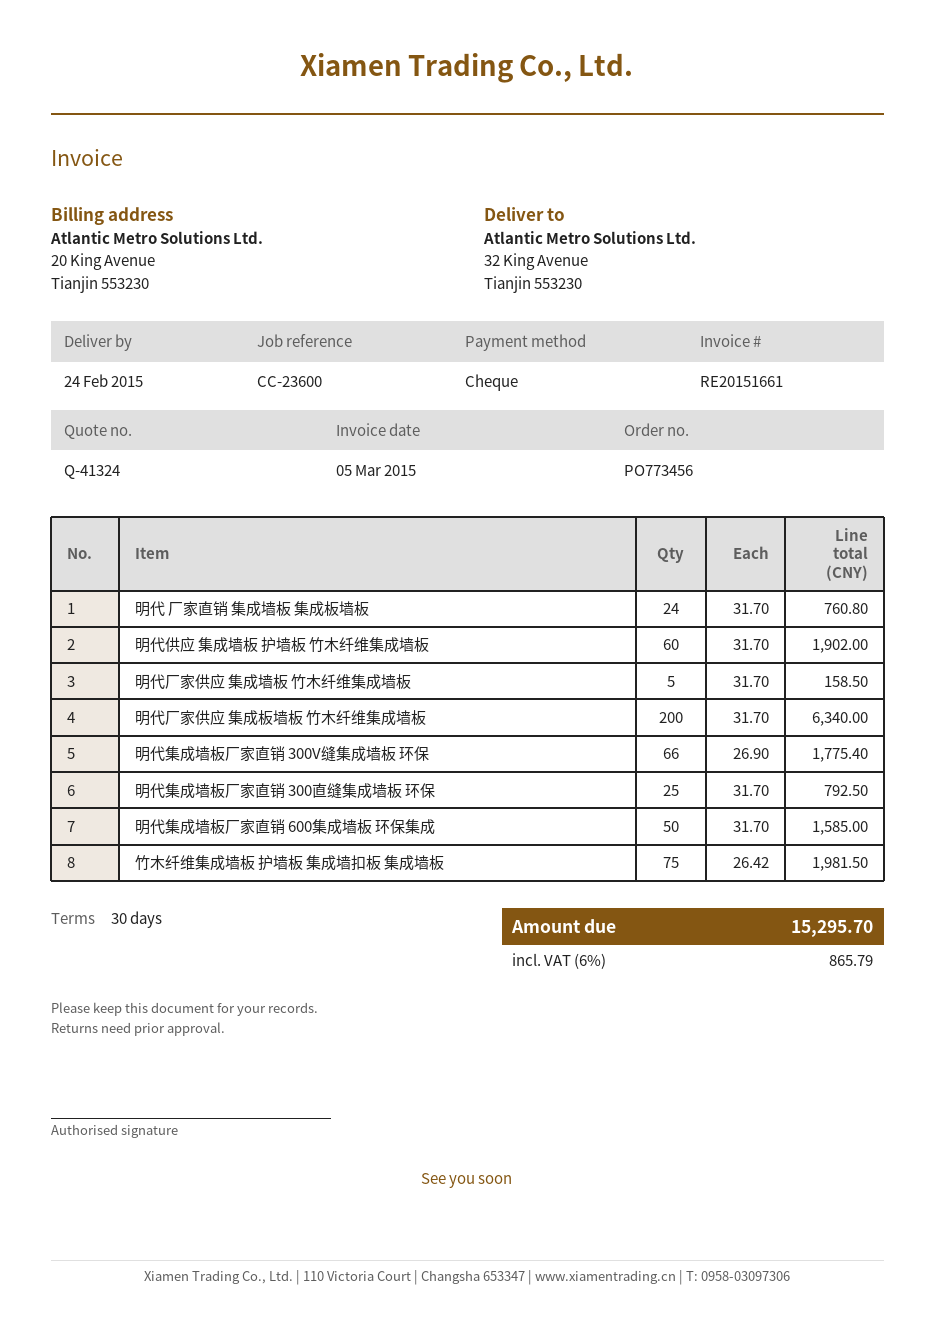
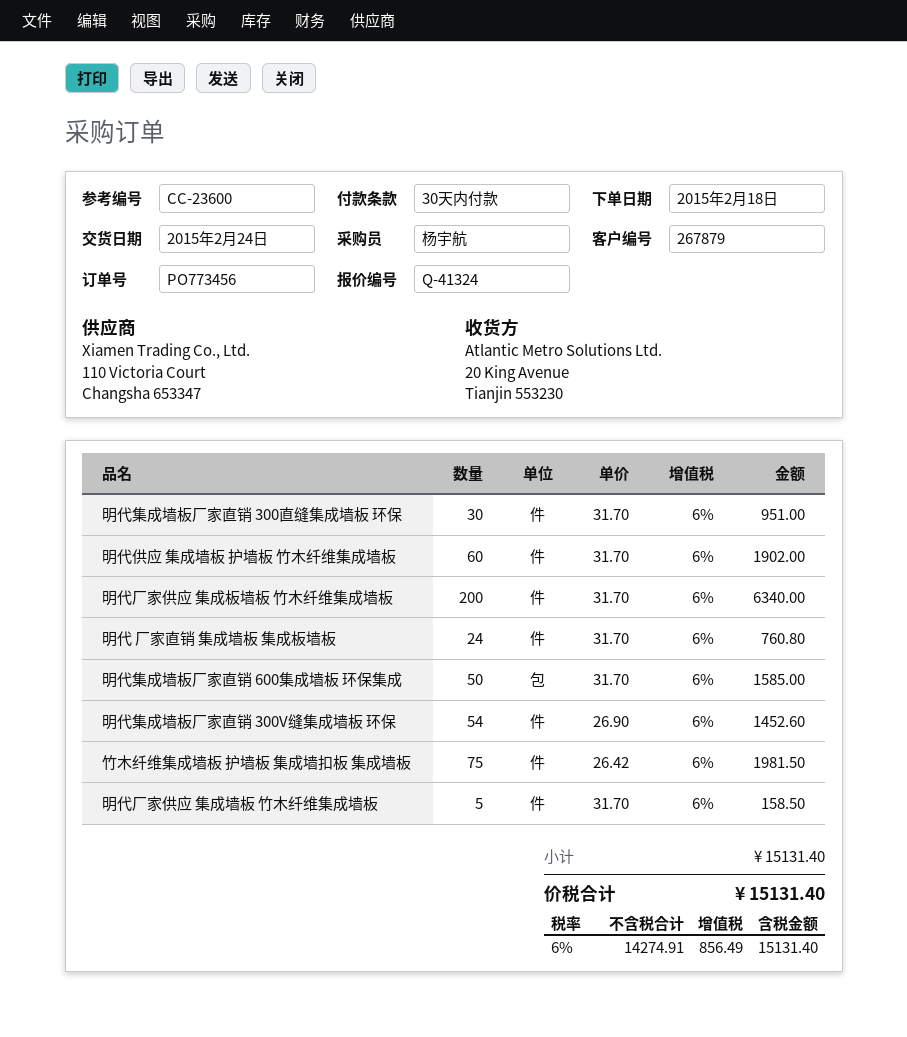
ship to: 32 King Avenue, Tianjin 553230 -> 20 King Avenue, Tianjin 553230
明代集成墙板厂家直销 300V缝集成墙板 环保: 66 x 26.90 = 1775.40 -> 54 x 26.90 = 1452.60
明代集成墙板厂家直销 300直缝集成墙板 环保: 25 x 31.70 = 792.50 -> 30 x 31.70 = 951.00
tax: 6% = 865.79 -> 6% = 856.49
total: 15295.70 -> 15131.40

